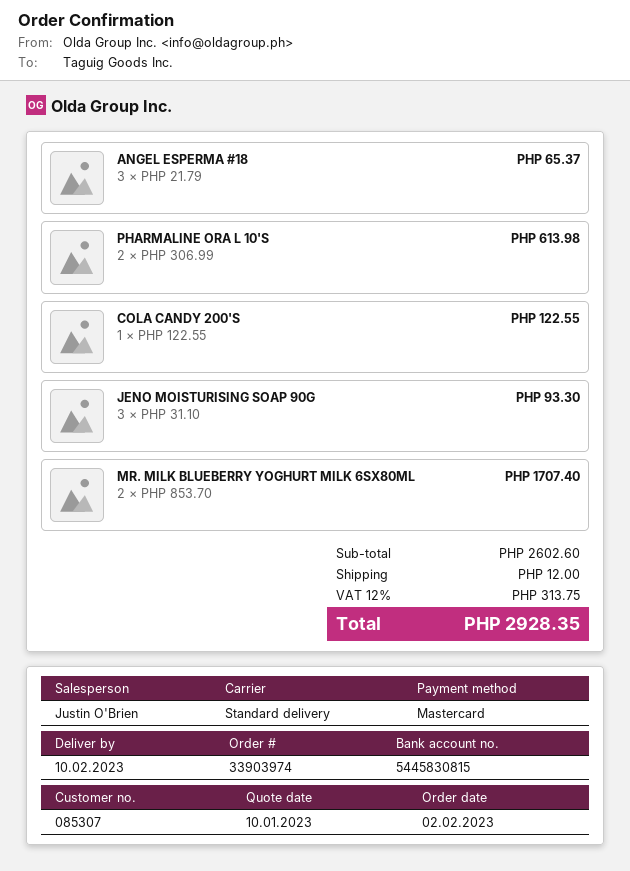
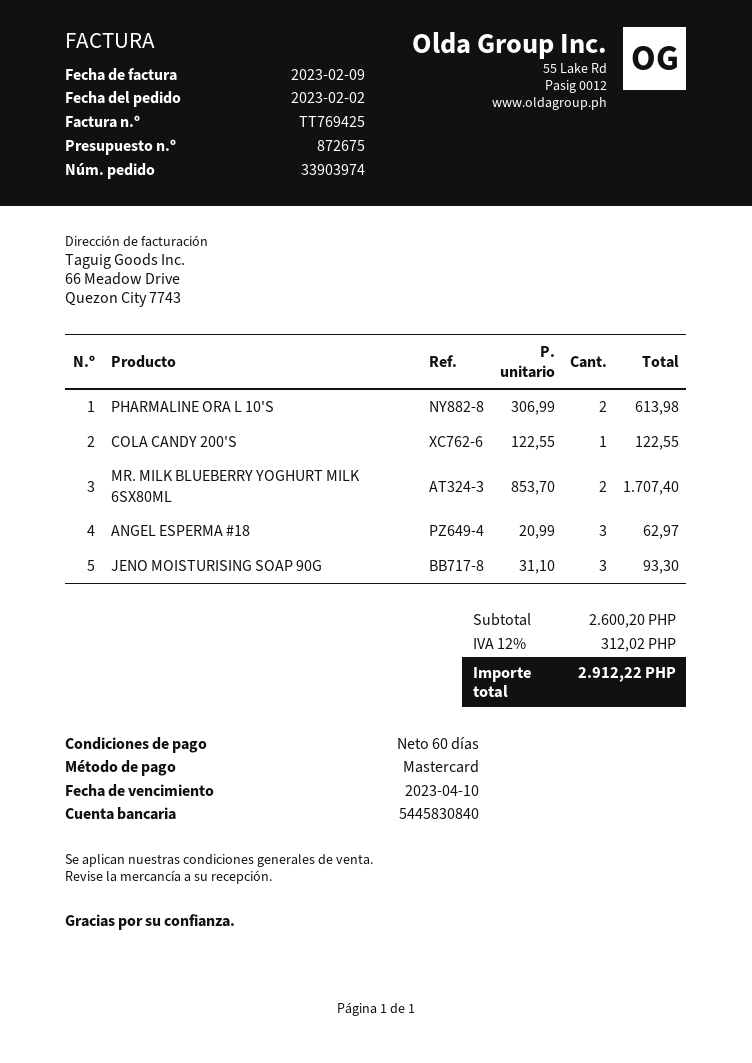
bank account: 5445830815 -> 5445830840
ANGEL ESPERMA #18: 3 x 21.79 = 65.37 -> 3 x 20.99 = 62.97
subtotal: 2602.60 -> 2600.20
shipping: 12.00 -> none
tax: 12% = 313.75 -> 12% = 312.02
total: 2928.35 -> 2912.22

